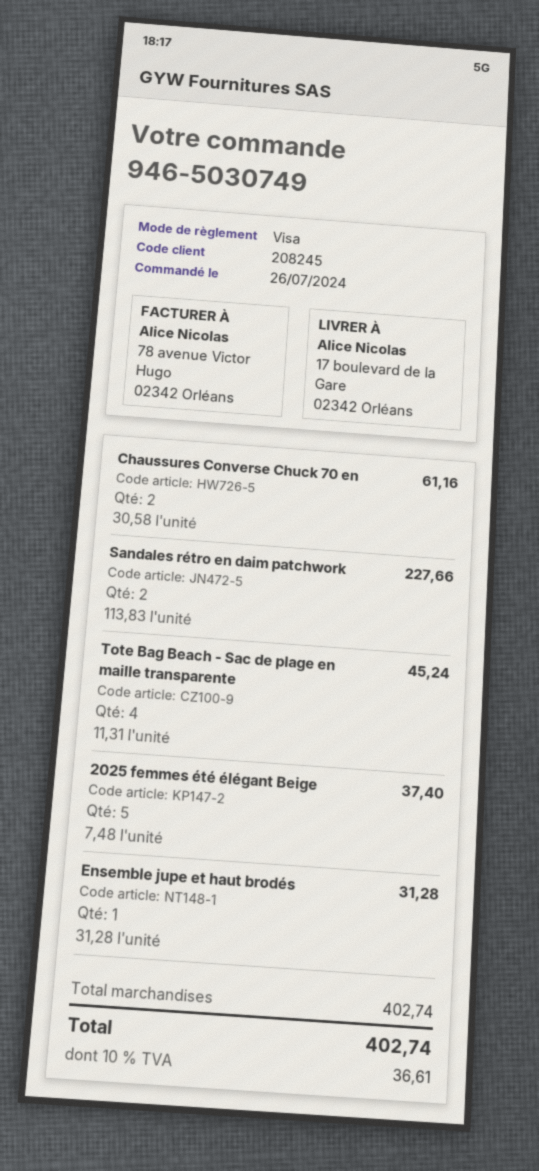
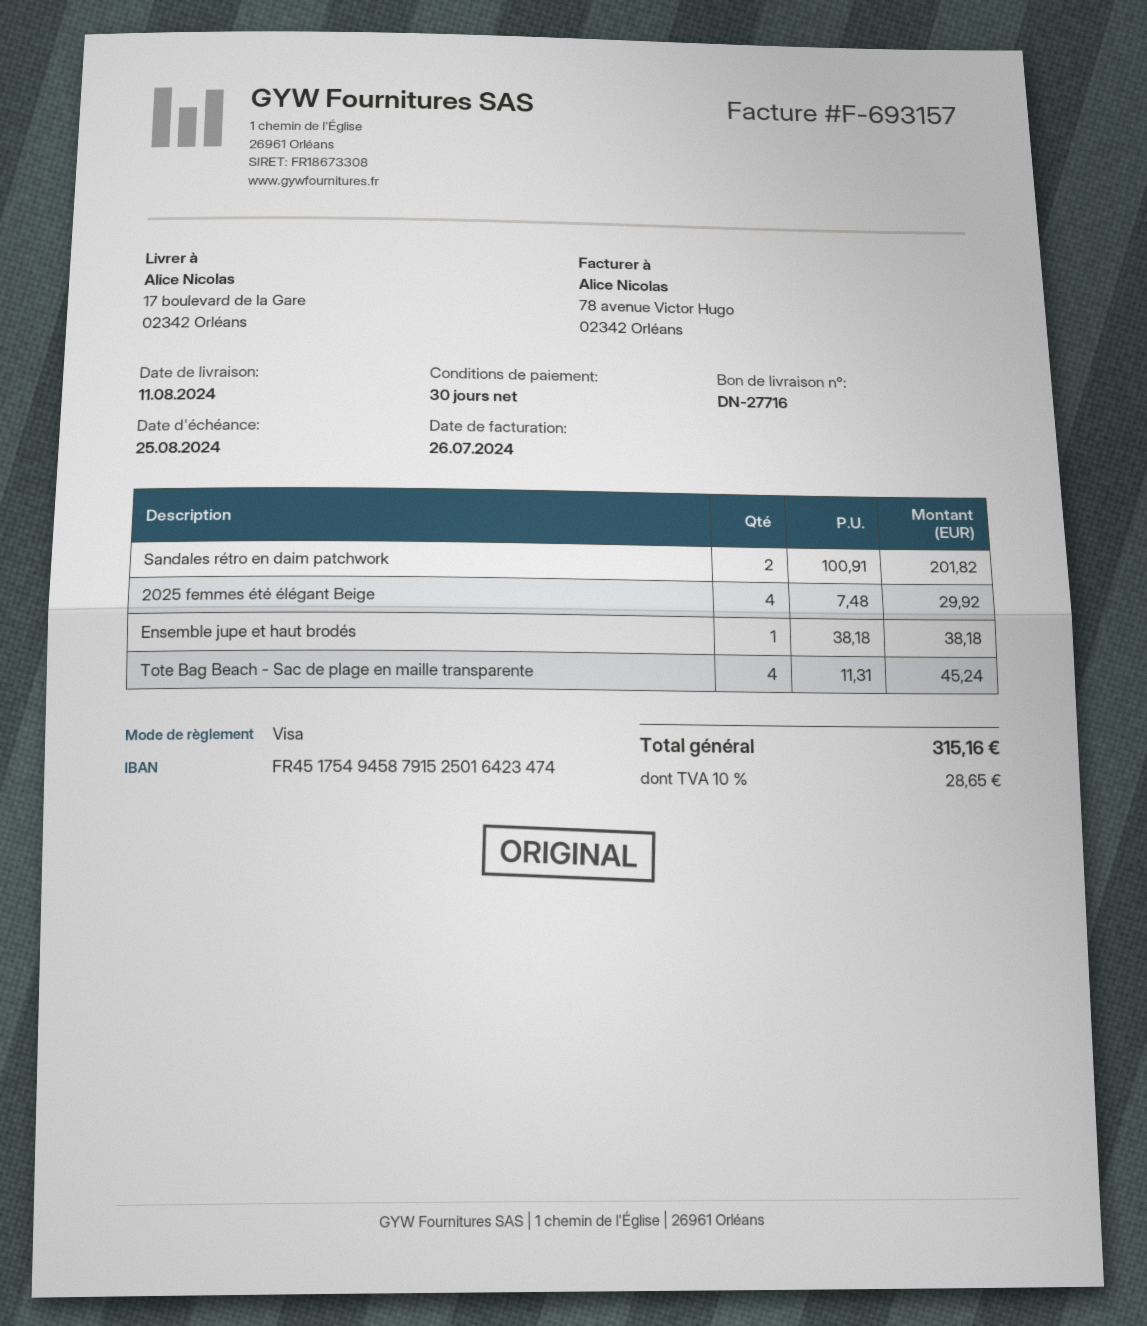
Chaussures Converse Chuck 70 en: 2 x 30.58 = 61.16 -> none
Sandales rétro en daim patchwork: 2 x 113.83 = 227.66 -> 2 x 100.91 = 201.82
2025 femmes été élégant Beige: 5 x 7.48 = 37.40 -> 4 x 7.48 = 29.92
Ensemble jupe et haut brodés: 1 x 31.28 = 31.28 -> 1 x 38.18 = 38.18
tax: 10% = 36.61 -> 10% = 28.65
total: 402.74 -> 315.16

